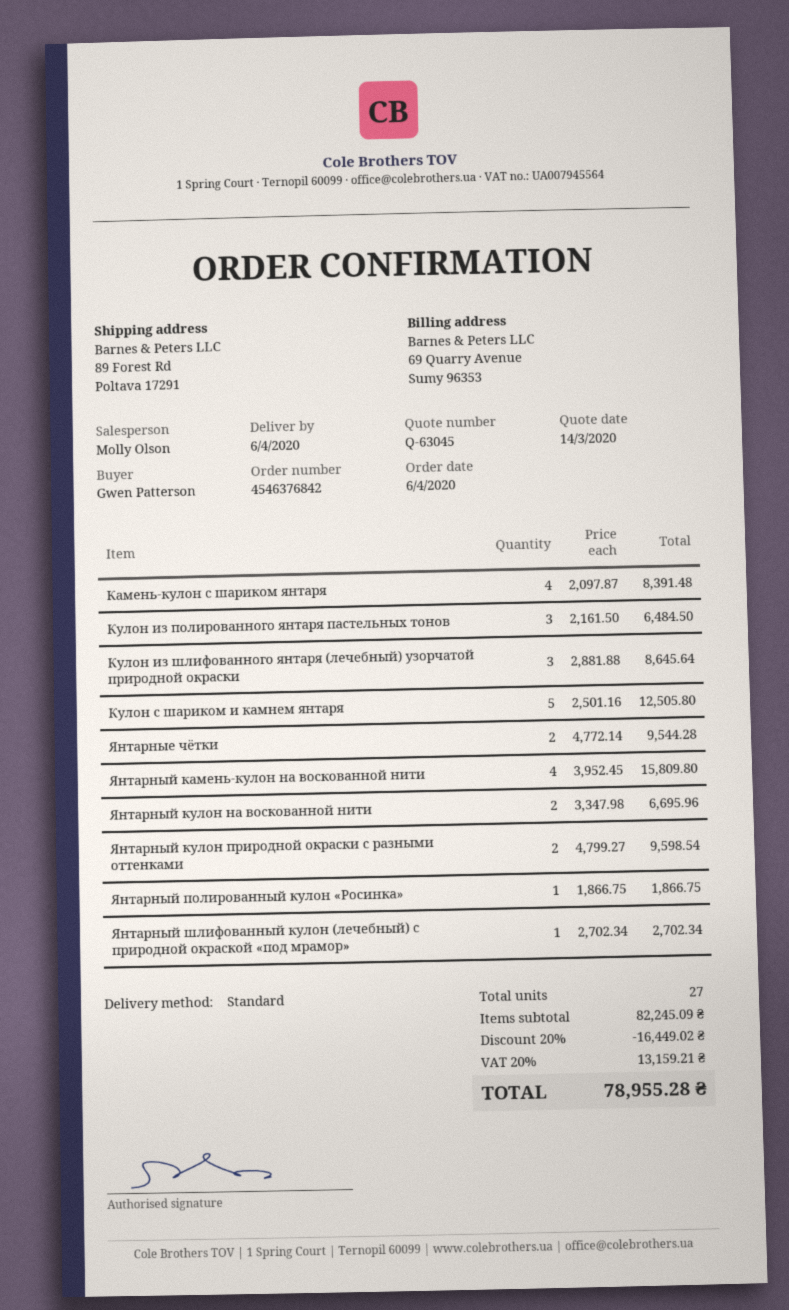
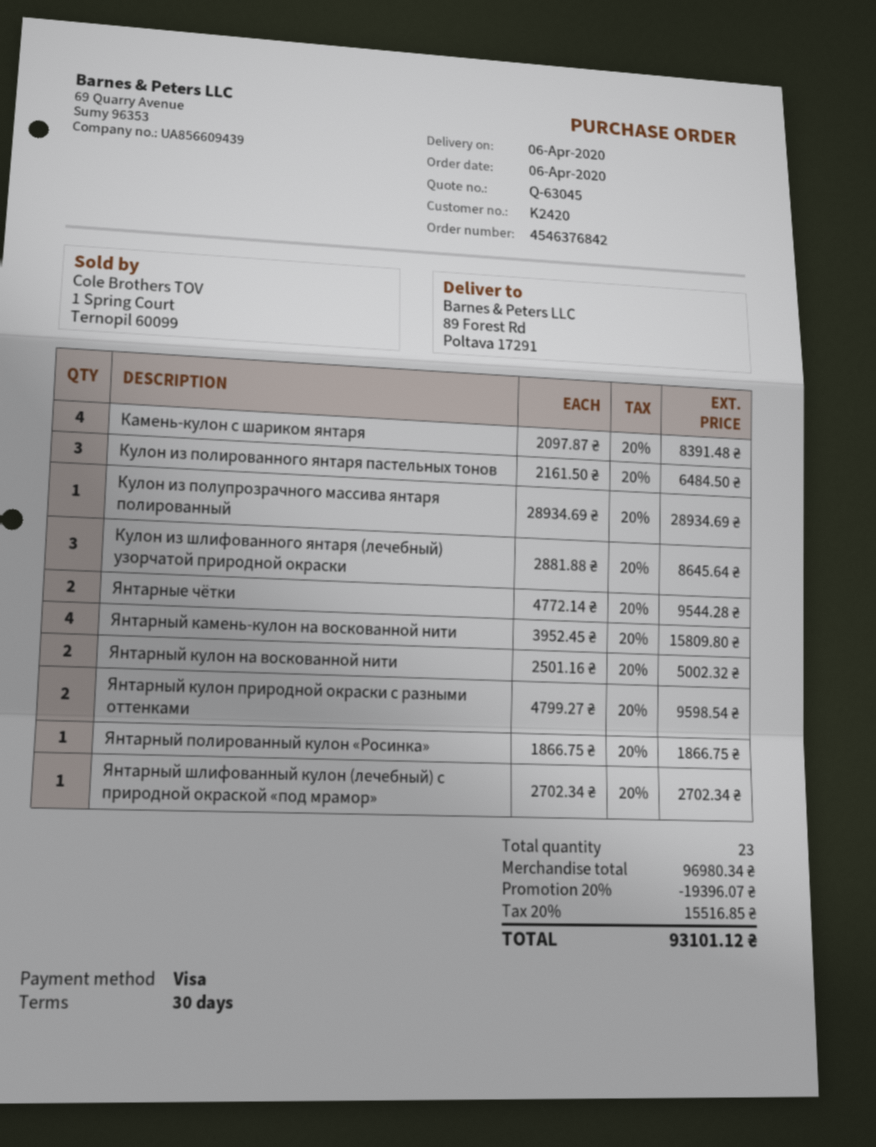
Кулон с шариком и камнем янтаря: 5 x 2501.16 = 12505.80 -> none
Янтарный кулон на воскованной нити: 2 x 3347.98 = 6695.96 -> 2 x 2501.16 = 5002.32
Кулон из полупрозрачного массива янтаря полированный: none -> 1 x 28934.69 = 28934.69
total quantity: 27 -> 23
subtotal: 82245.09 -> 96980.34
discount: 20% = 16449.02 -> 20% = 19396.07
tax: 20% = 13159.21 -> 20% = 15516.85
total: 78955.28 -> 93101.12

